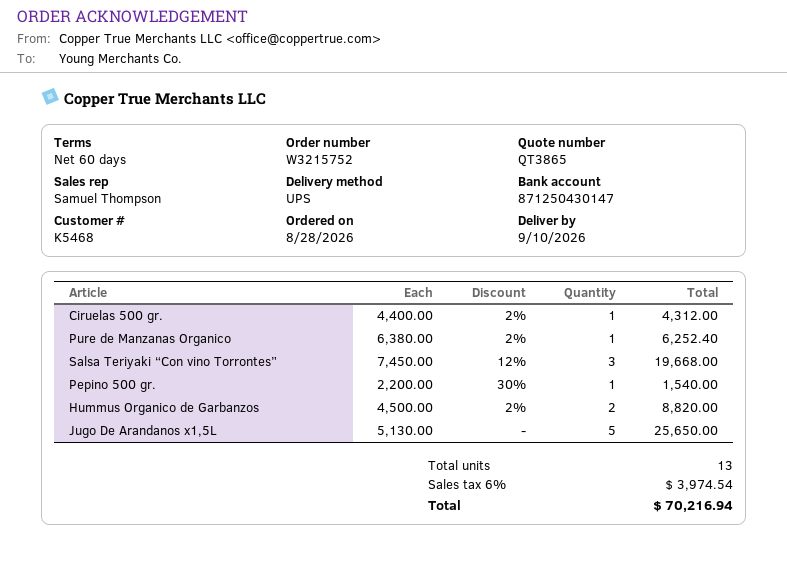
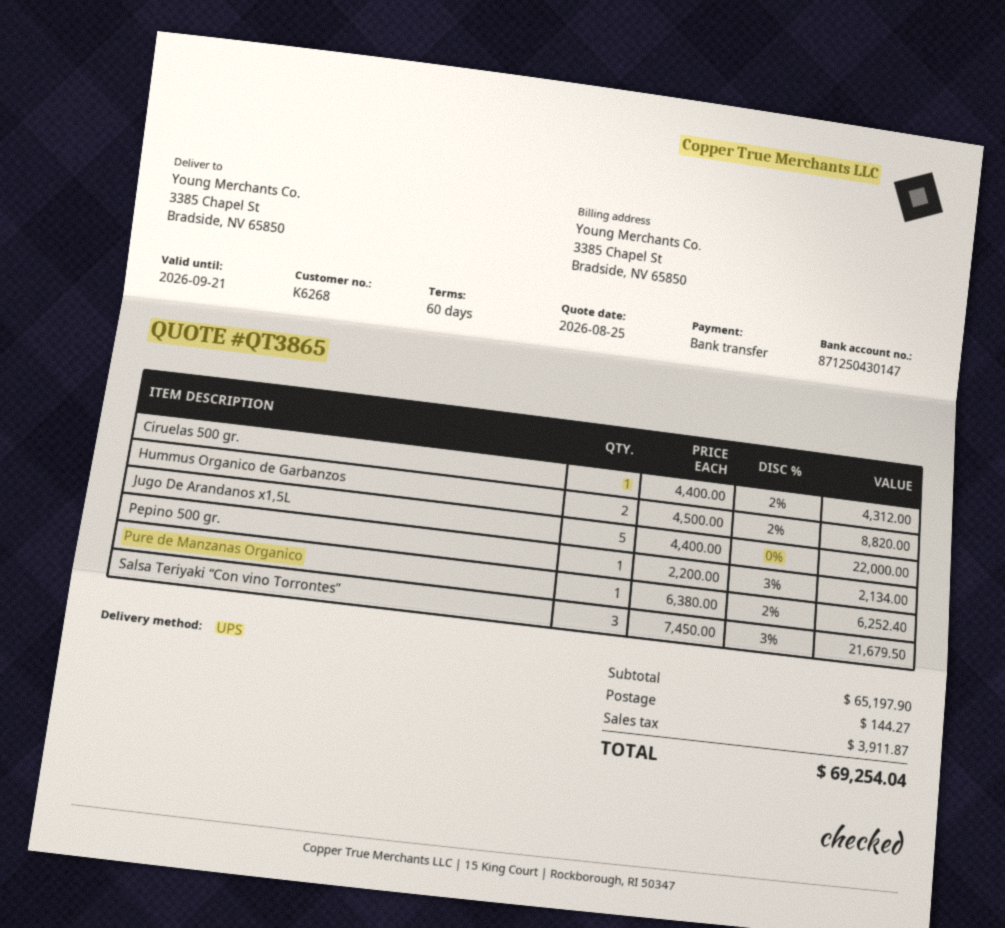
customer number: K5468 -> K6268
Salsa Teriyaki “Con vino Torrontes”: 3 x 7450.00 - 12% = 19668.00 -> 3 x 7450.00 - 3% = 21679.50
Pepino 500 gr.: 1 x 2200.00 - 30% = 1540.00 -> 1 x 2200.00 - 3% = 2134.00
Jugo De Arandanos x1,5L: 5 x 5130.00 = 25650.00 -> 5 x 4400.00 = 22000.00
shipping: none -> 144.27
tax: 3974.54 -> 3911.87
total: 70216.94 -> 69254.04

